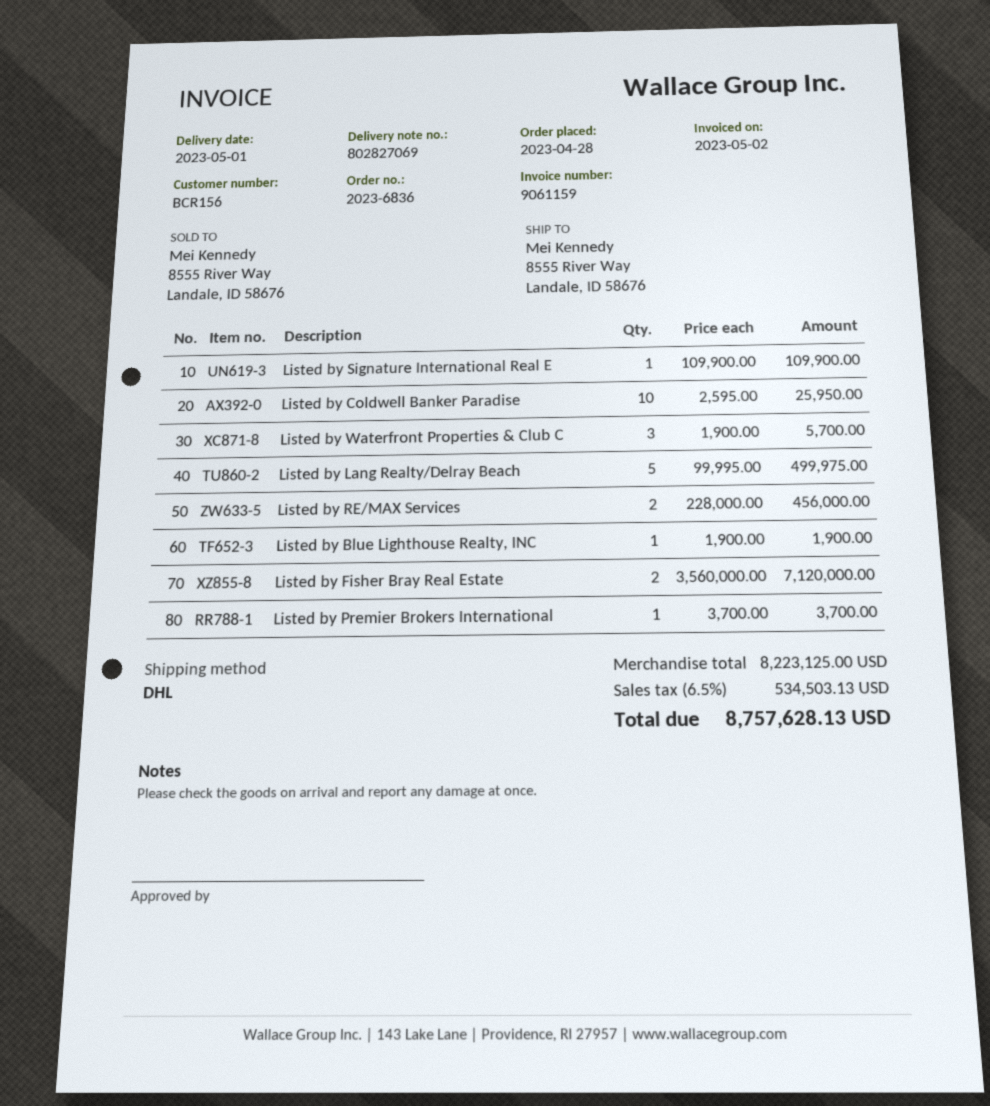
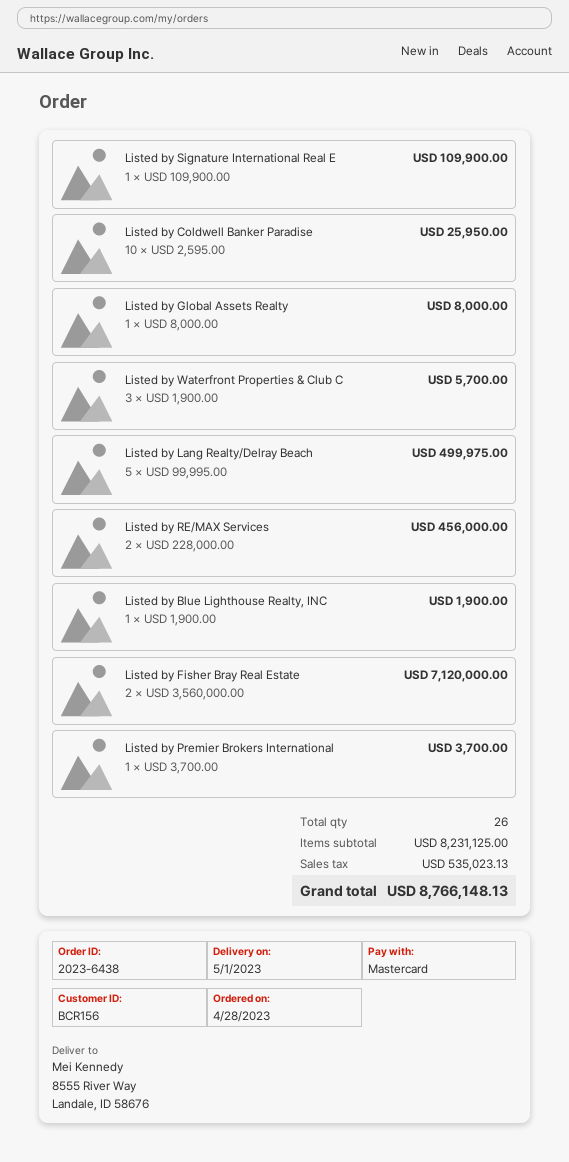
order number: 2023-6836 -> 2023-6438
Listed by Global Assets Realty: none -> 1 x 8000.00 = 8000.00
subtotal: 8223125.00 -> 8231125.00
tax: 534503.13 -> 535023.13
total: 8757628.13 -> 8766148.13

